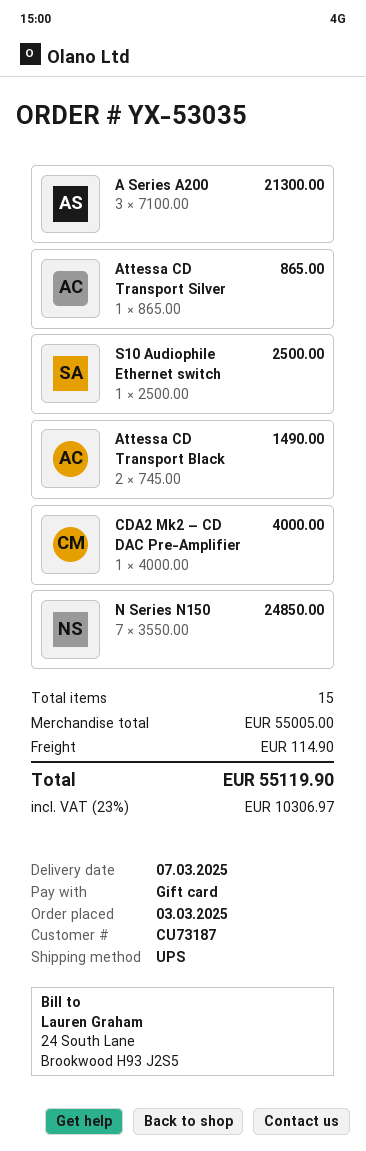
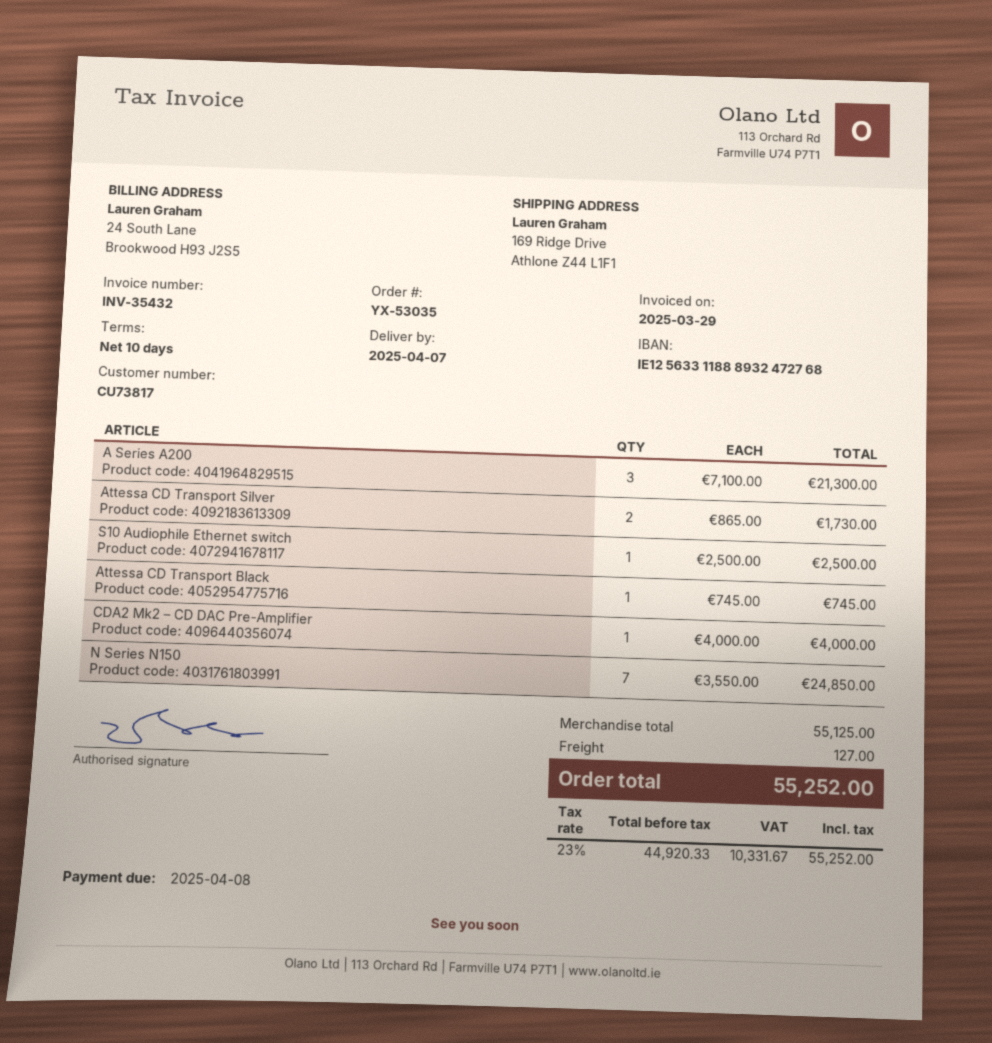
delivery date: 2025-03-07 -> 2025-04-07
customer number: CU73187 -> CU73817
Attessa CD Transport Silver: 1 x 865.00 = 865.00 -> 2 x 865.00 = 1730.00
Attessa CD Transport Black: 2 x 745.00 = 1490.00 -> 1 x 745.00 = 745.00
subtotal: 55005.00 -> 55125.00
shipping: 114.90 -> 127.00
tax: 23% = 10306.97 -> 23% = 10331.67
total: 55119.90 -> 55252.00

